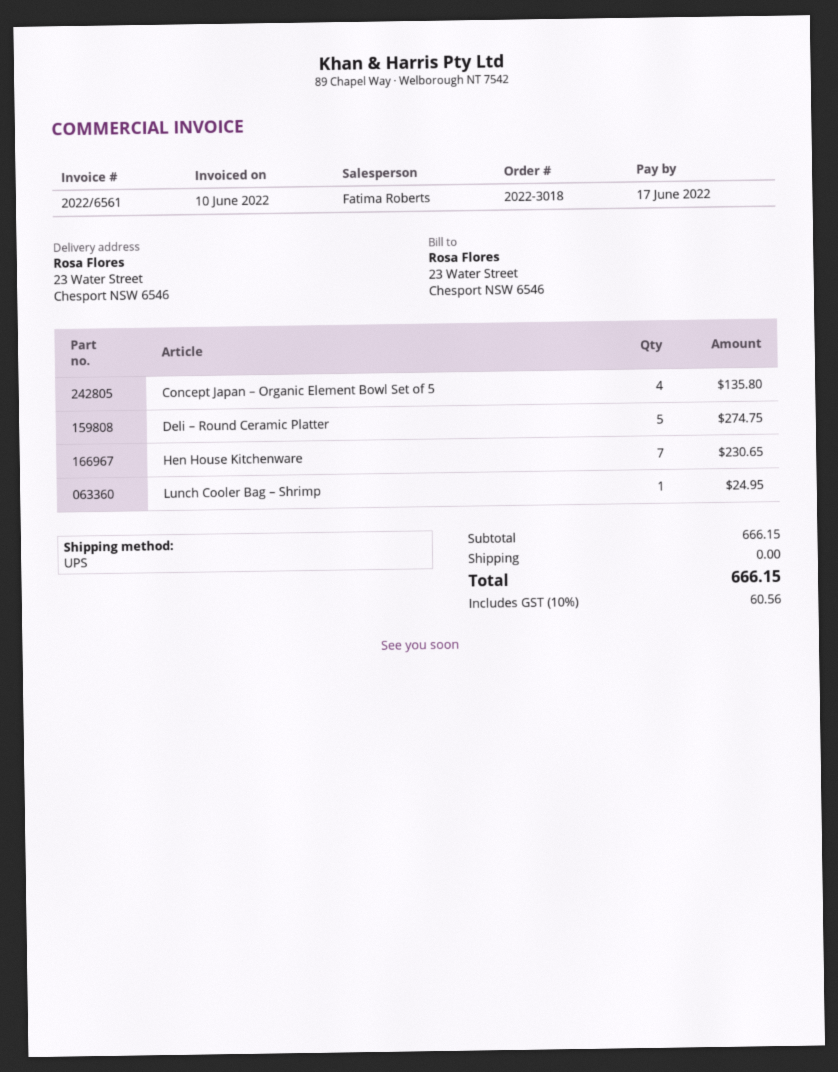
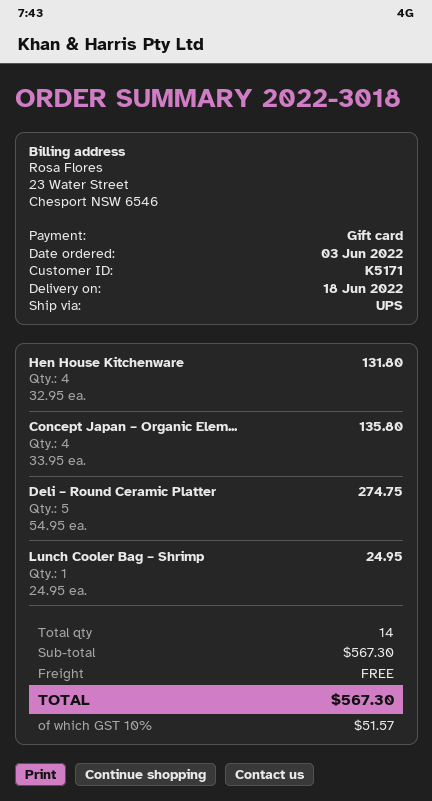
Hen House Kitchenware: 7 for 230.65 -> 4 for 131.80
subtotal: 666.15 -> 567.30
tax: 10% = 60.56 -> 10% = 51.57
total: 666.15 -> 567.30

